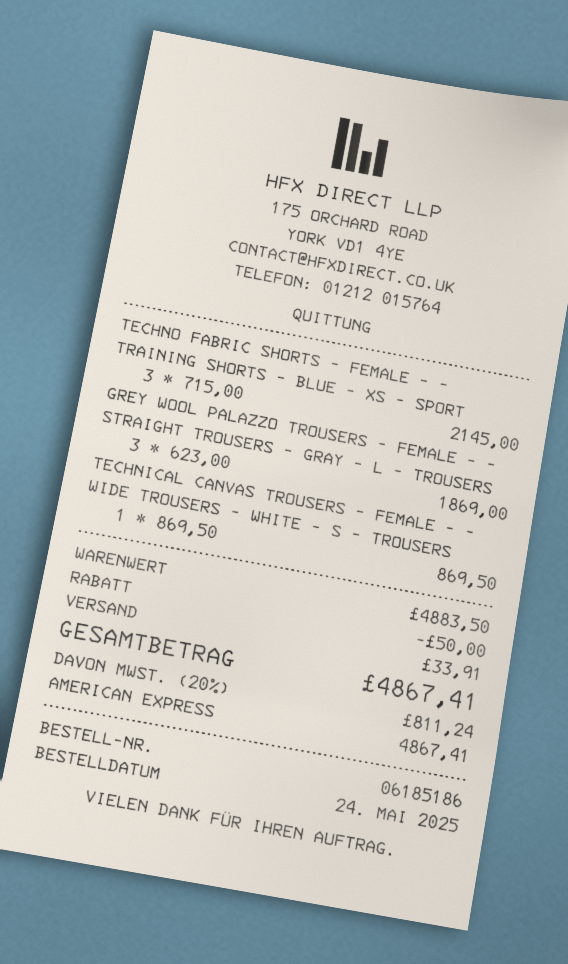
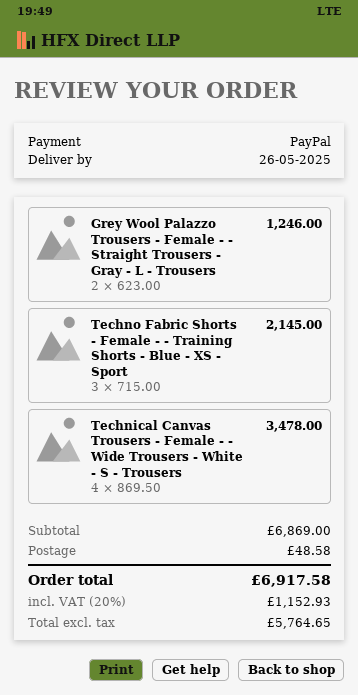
payment method: American Express -> PayPal
GREY WOOL PALAZZO TROUSERS - FEMALE - - STRAIGHT TROUSERS - GRAY - L - TROUSERS: 3 x 623.00 = 1869.00 -> 2 x 623.00 = 1246.00
TECHNICAL CANVAS TROUSERS - FEMALE - - WIDE TROUSERS - WHITE - S - TROUSERS: 1 x 869.50 = 869.50 -> 4 x 869.50 = 3478.00
subtotal: 4883.50 -> 6869.00
discount: 50.00 -> none
shipping: 33.91 -> 48.58
tax: 20% = 811.24 -> 20% = 1152.93
total: 4867.41 -> 6917.58

